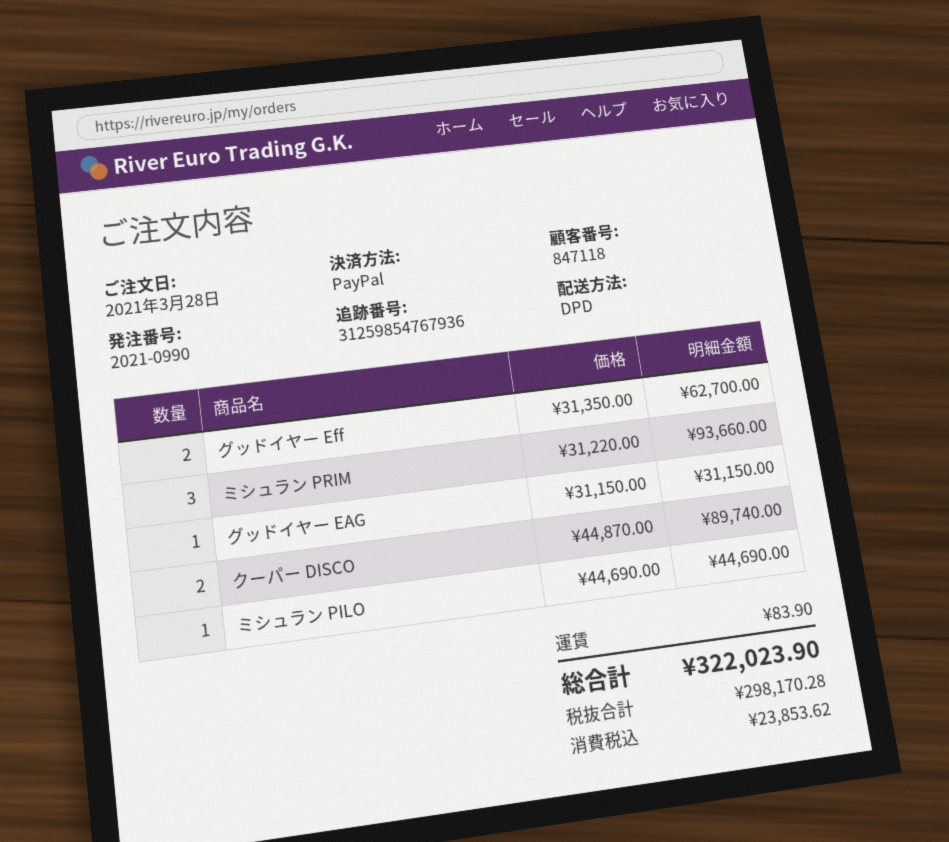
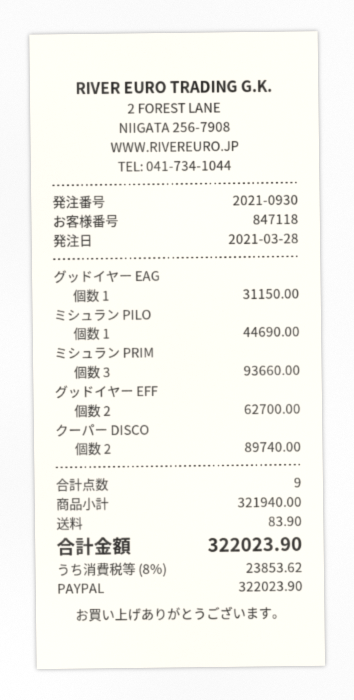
order number: 2021-0990 -> 2021-0930

